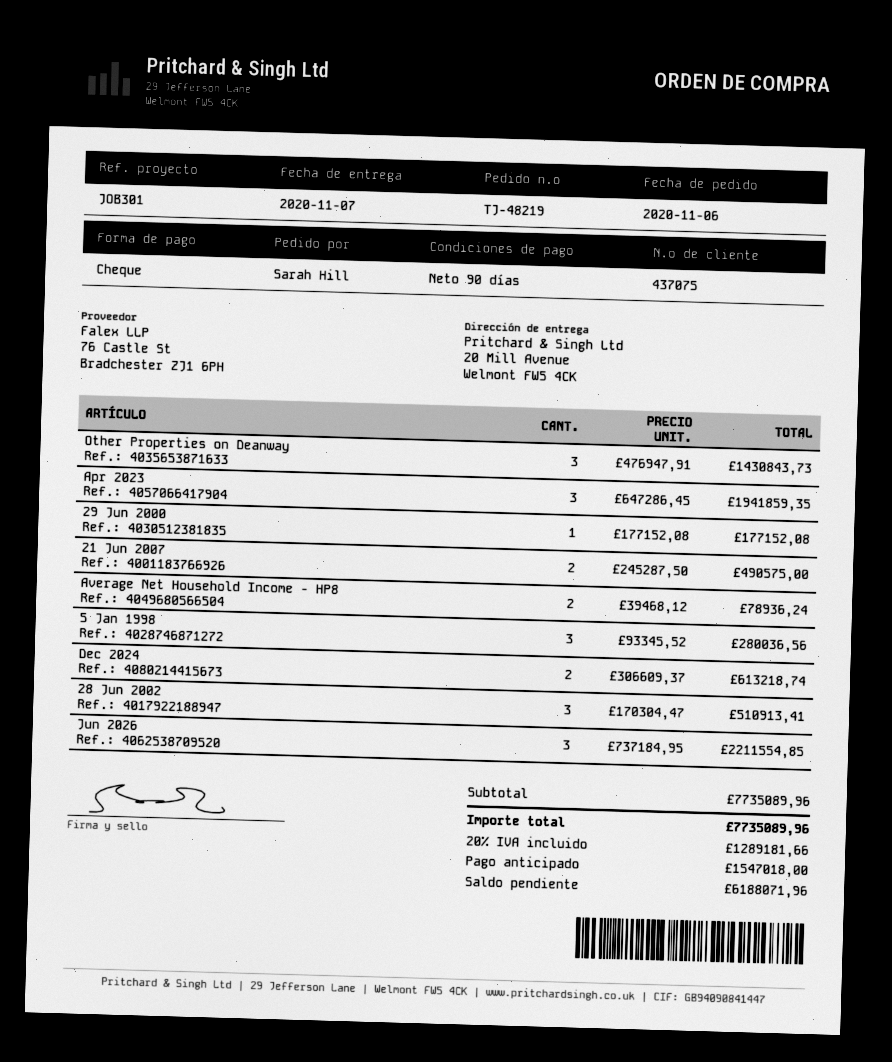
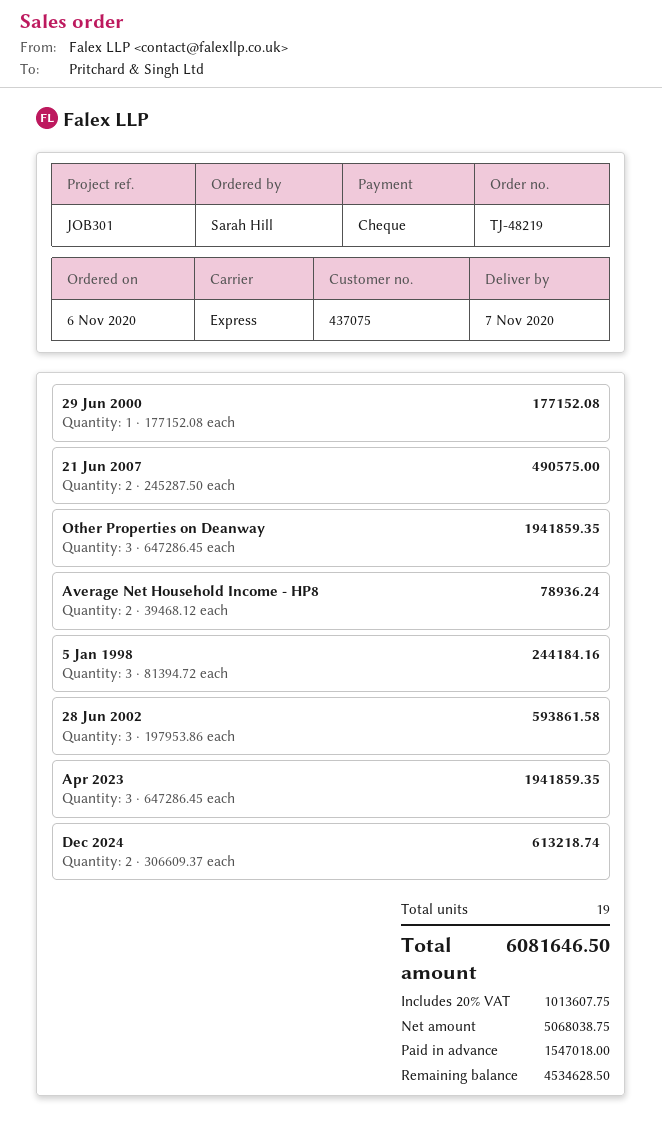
Other Properties on Deanway: 3 x 476947.91 = 1430843.73 -> 3 x 647286.45 = 1941859.35
5 Jan 1998: 3 x 93345.52 = 280036.56 -> 3 x 81394.72 = 244184.16
28 Jun 2002: 3 x 170304.47 = 510913.41 -> 3 x 197953.86 = 593861.58
Jun 2026: 3 x 737184.95 = 2211554.85 -> none
tax: 20% = 1289181.66 -> 20% = 1013607.75
total: 7735089.96 -> 6081646.50
balance: 6188071.96 -> 4534628.50

